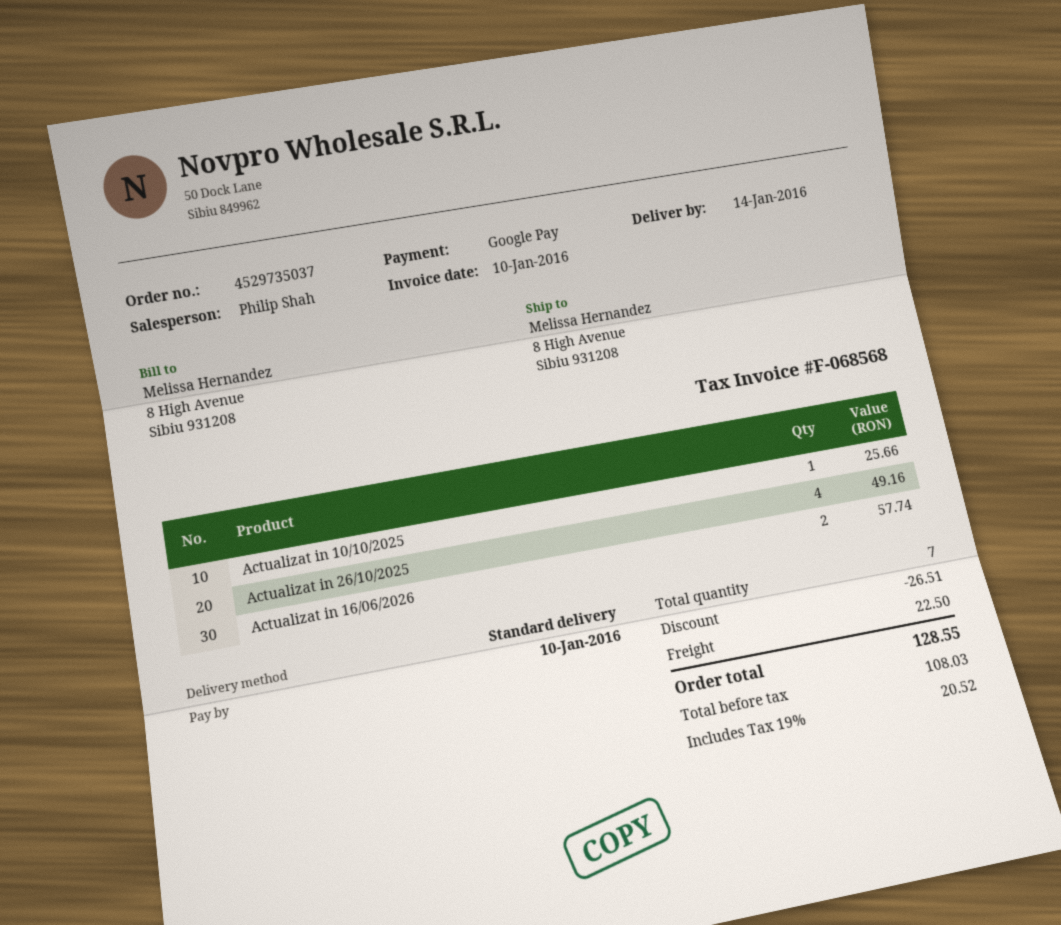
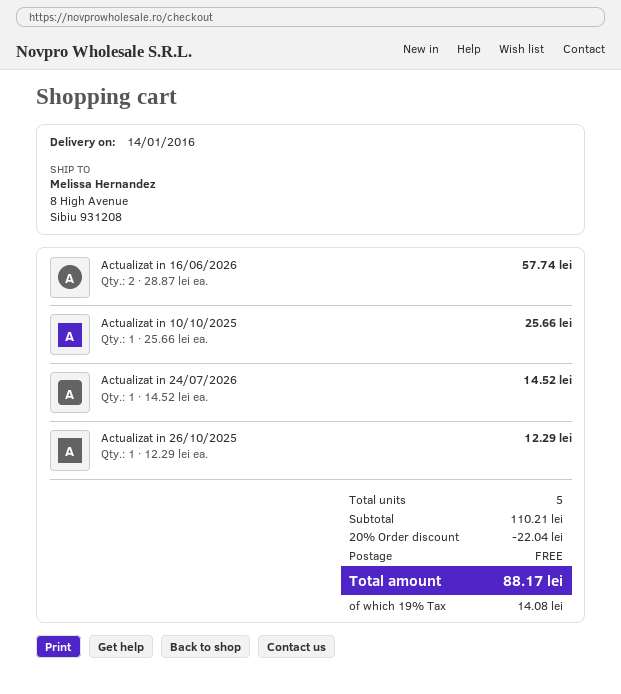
Actualizat in 26/10/2025: 4 for 49.16 -> 1 for 12.29
Actualizat in 24/07/2026: none -> 1 for 14.52
total quantity: 7 -> 5
discount: 26.51 -> 22.04
shipping: 22.50 -> 0.00
tax: 19% = 20.52 -> 19% = 14.08
total: 128.55 -> 88.17

